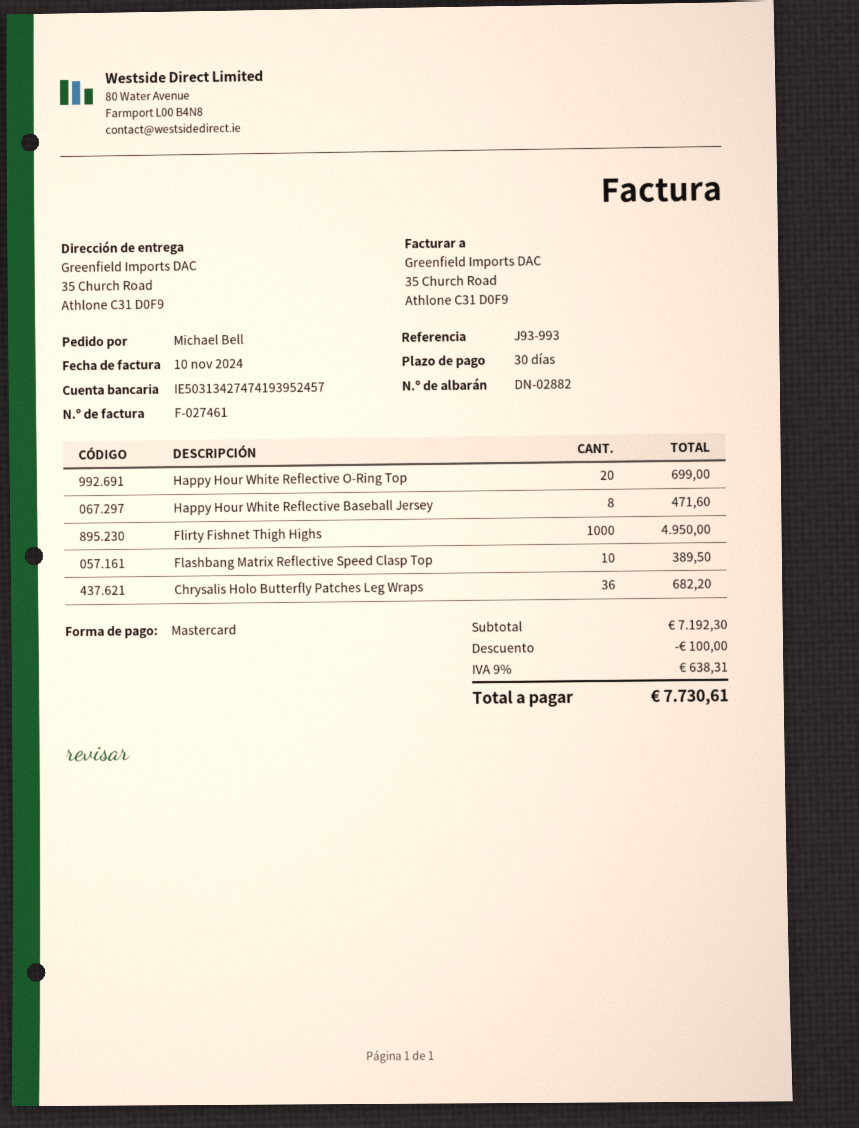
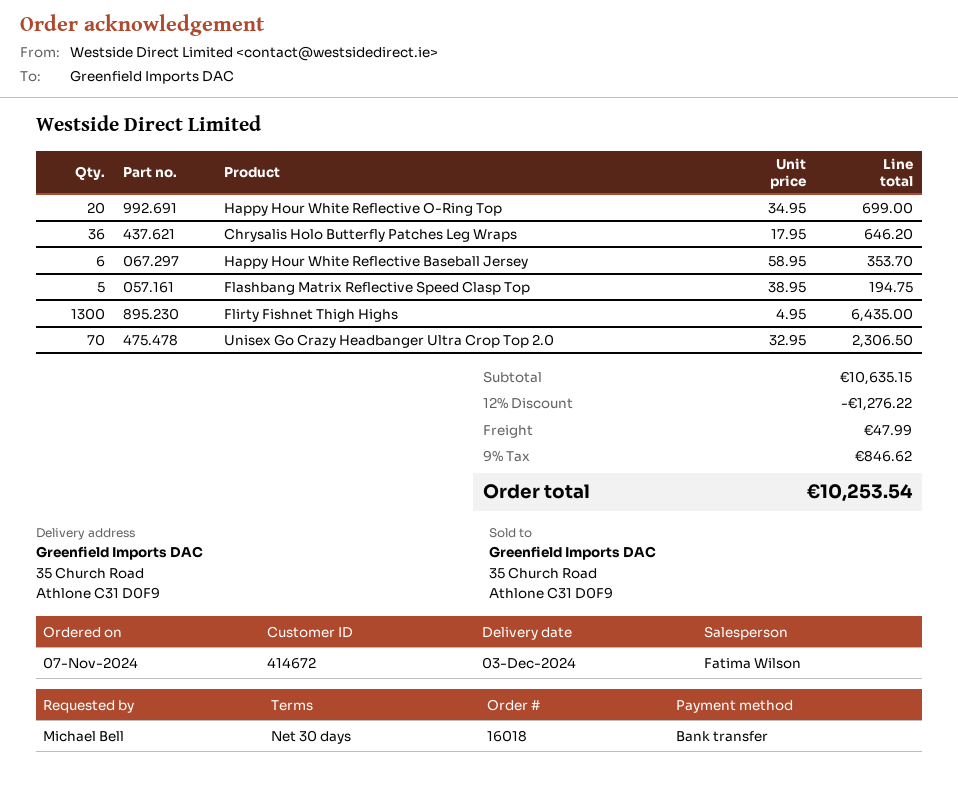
payment method: Mastercard -> bank transfer
Happy Hour White Reflective Baseball Jersey: 8 for 471.60 -> 6 for 353.70
Flirty Fishnet Thigh Highs: 1000 for 4950.00 -> 1300 for 6435.00
Flashbang Matrix Reflective Speed Clasp Top: 10 for 389.50 -> 5 for 194.75
Chrysalis Holo Butterfly Patches Leg Wraps: 36 for 682.20 -> 36 for 646.20
Unisex Go Crazy Headbanger Ultra Crop Top 2.0: none -> 70 for 2306.50
subtotal: 7192.30 -> 10635.15
discount: 100.00 -> 1276.22
shipping: none -> 47.99
tax: 9% = 638.31 -> 9% = 846.62
total: 7730.61 -> 10253.54

